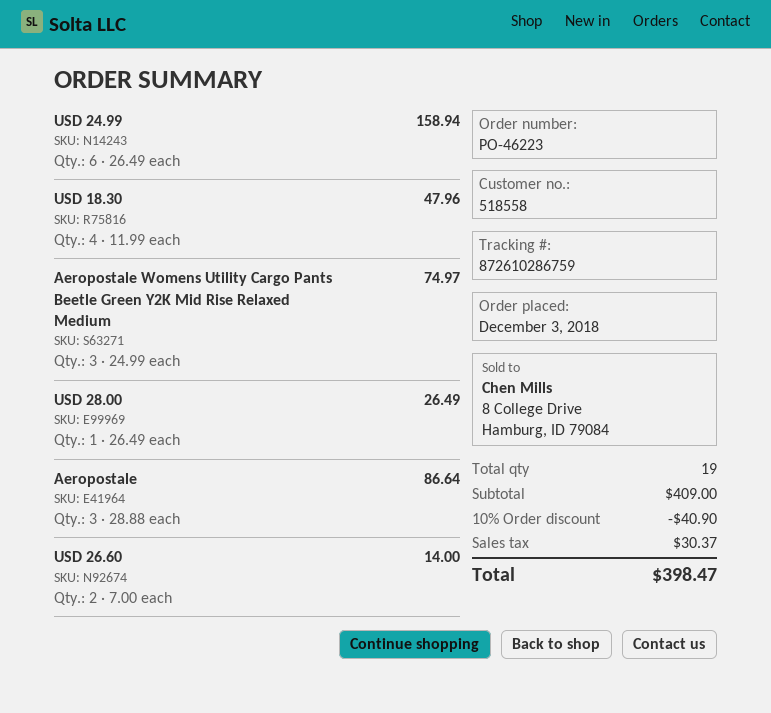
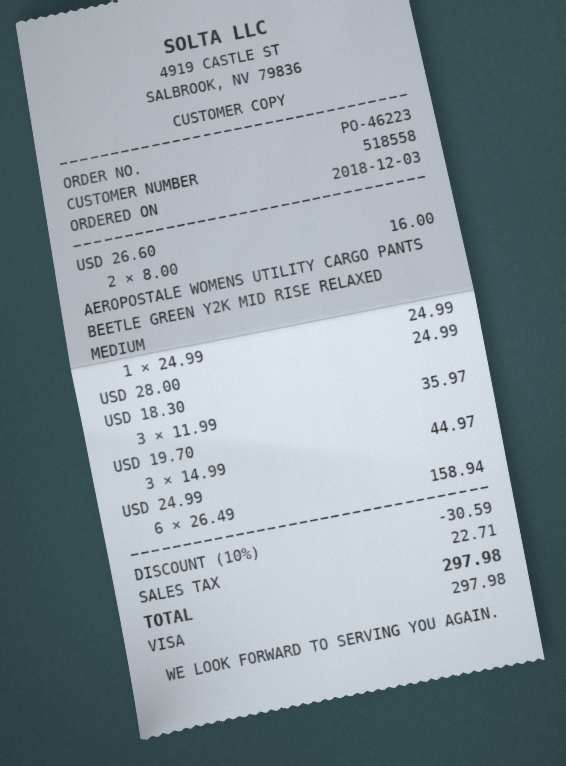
USD 18.30: 4 x 11.99 = 47.96 -> 3 x 11.99 = 35.97
Aeropostale Womens Utility Cargo Pants Beetle Green Y2K Mid Rise Relaxed Medium: 3 x 24.99 = 74.97 -> 1 x 24.99 = 24.99
USD 28.00: 1 x 26.49 = 26.49 -> 1 x 24.99 = 24.99
Aeropostale: 3 x 28.88 = 86.64 -> none
USD 26.60: 2 x 7.00 = 14.00 -> 2 x 8.00 = 16.00
USD 19.70: none -> 3 x 14.99 = 44.97
discount: 10% = 40.90 -> 10% = 30.59
tax: 30.37 -> 22.71
total: 398.47 -> 297.98

